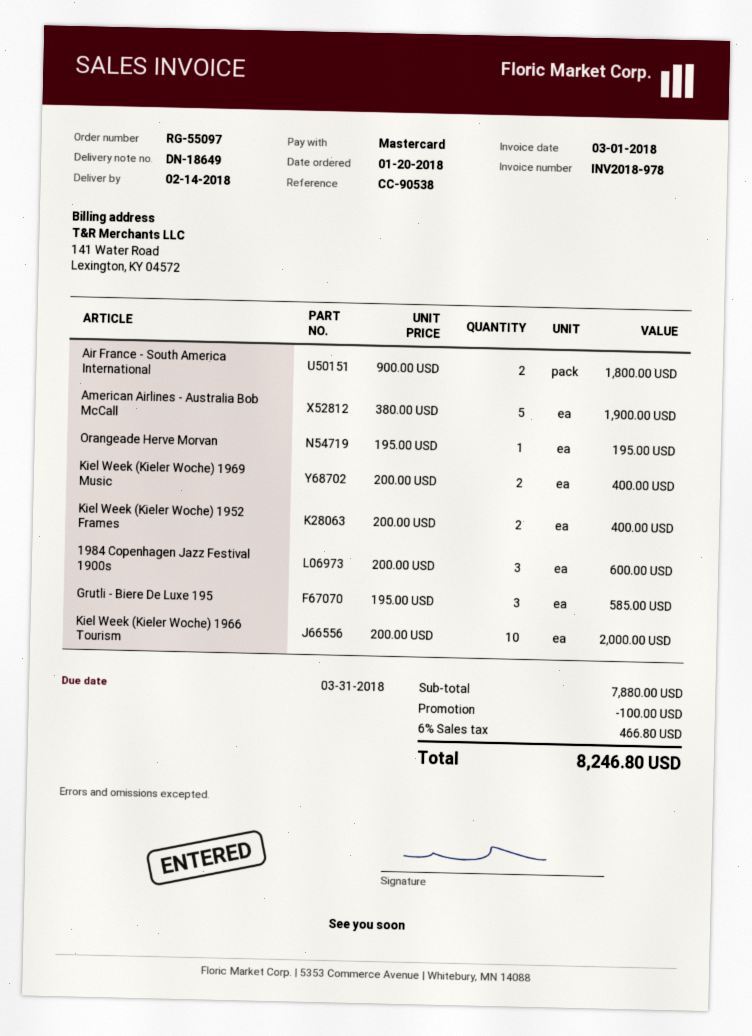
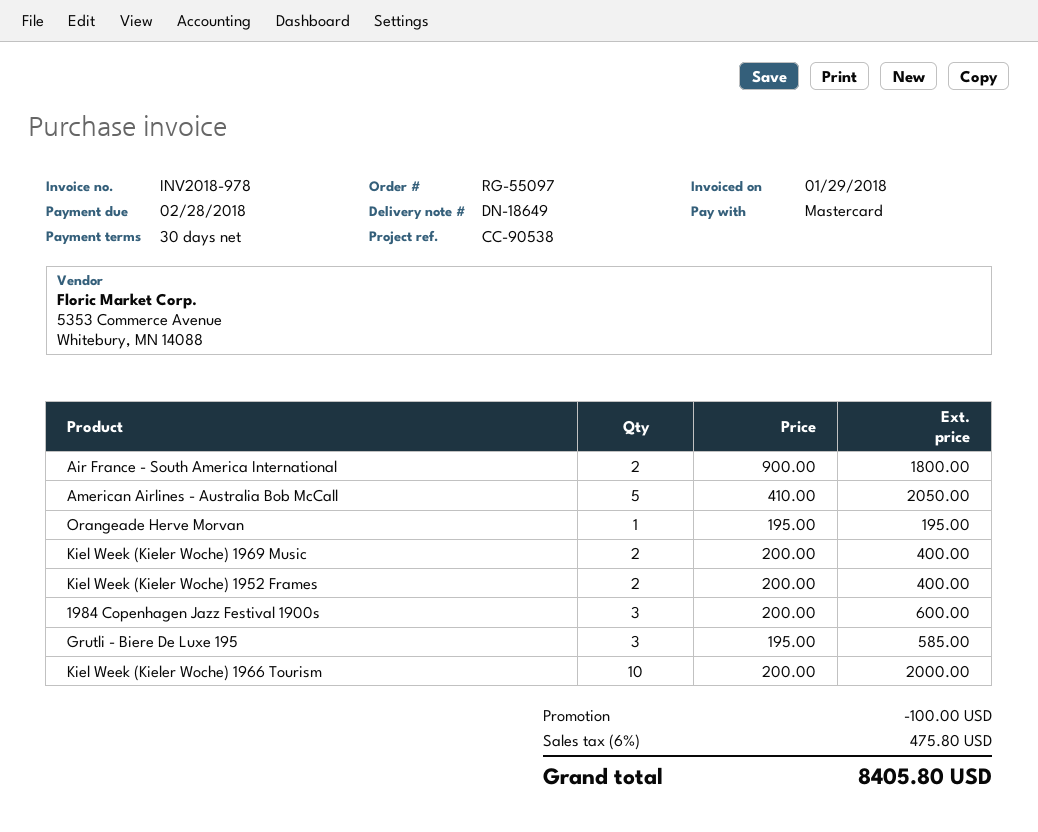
invoice date: 2018-03-01 -> 2018-01-29
due date: 2018-03-31 -> 2018-02-28
American Airlines - Australia Bob McCall: 5 x 380.00 = 1900.00 -> 5 x 410.00 = 2050.00
tax: 6% = 466.80 -> 6% = 475.80
total: 8246.80 -> 8405.80

